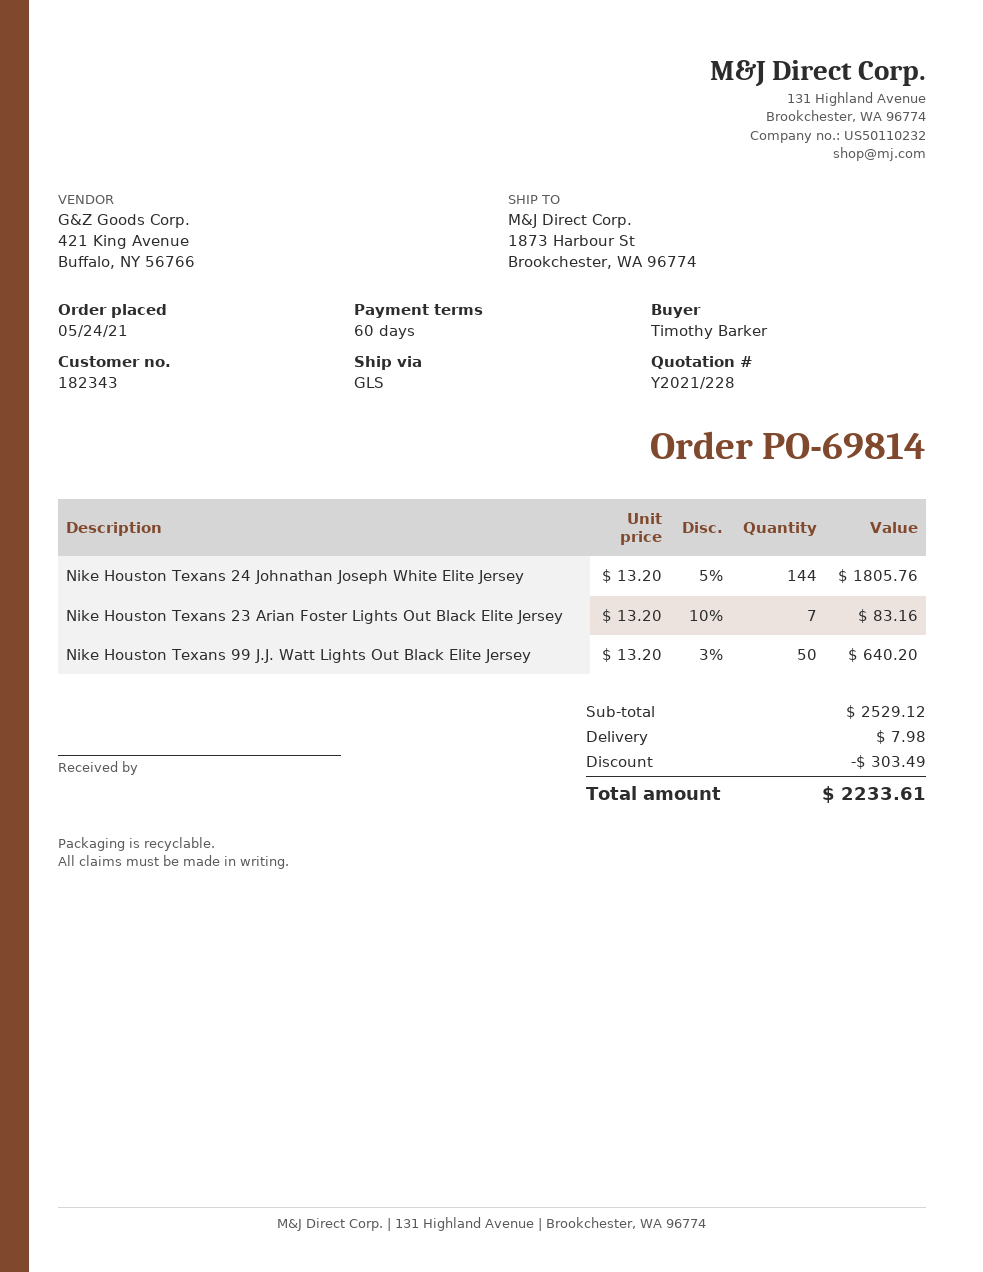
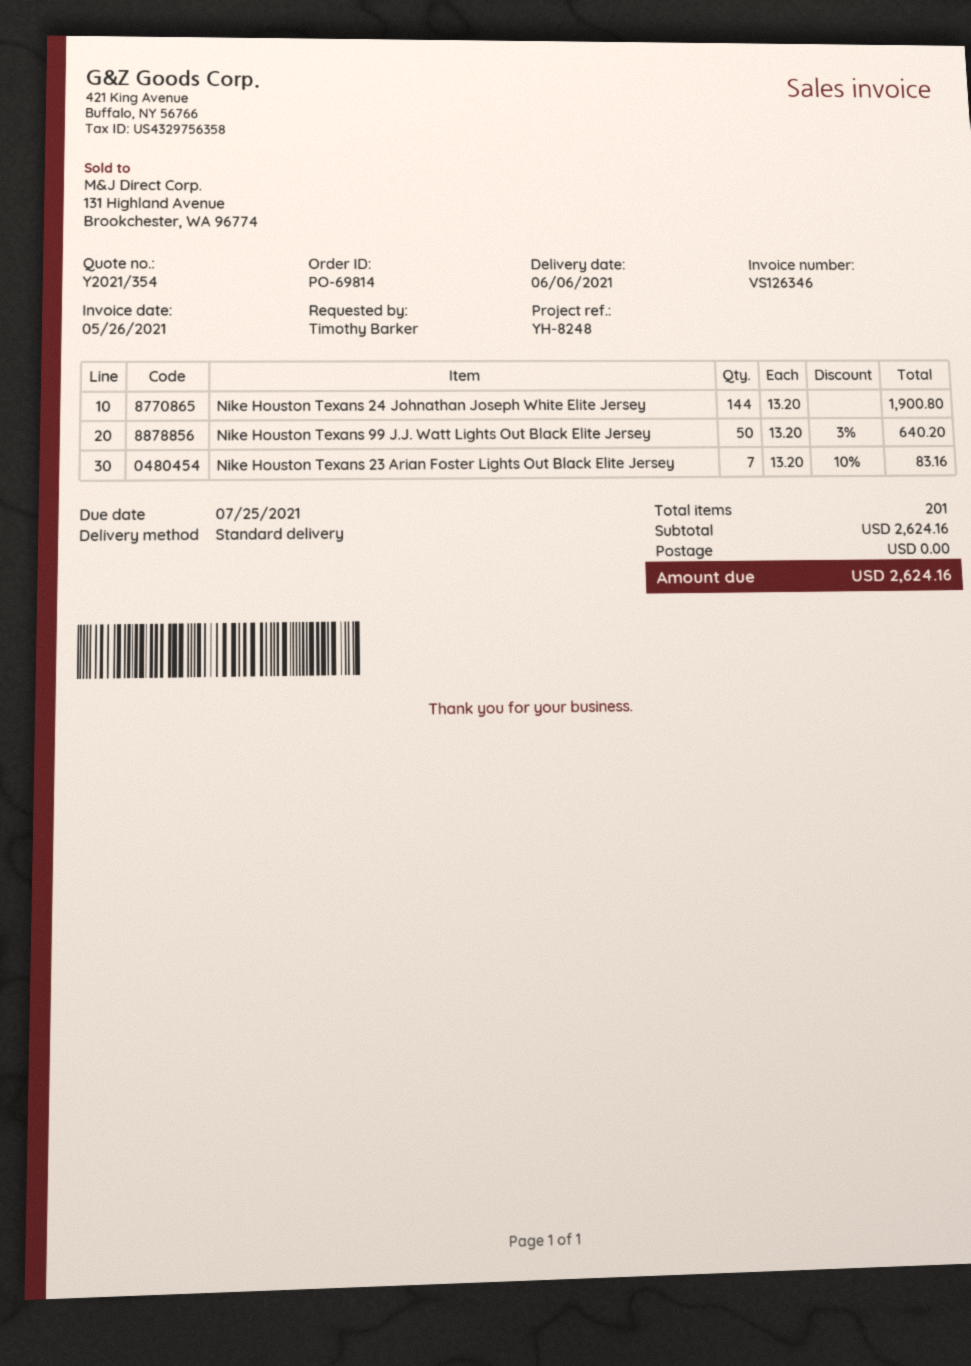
quote number: Y2021/228 -> Y2021/354
shipping method: GLS -> standard
Nike Houston Texans 24 Johnathan Joseph White Elite Jersey: 144 x 13.20 - 5% = 1805.76 -> 144 x 13.20 = 1900.80
subtotal: 2529.12 -> 2624.16
discount: 303.49 -> none
shipping: 7.98 -> 0.00
total: 2233.61 -> 2624.16

